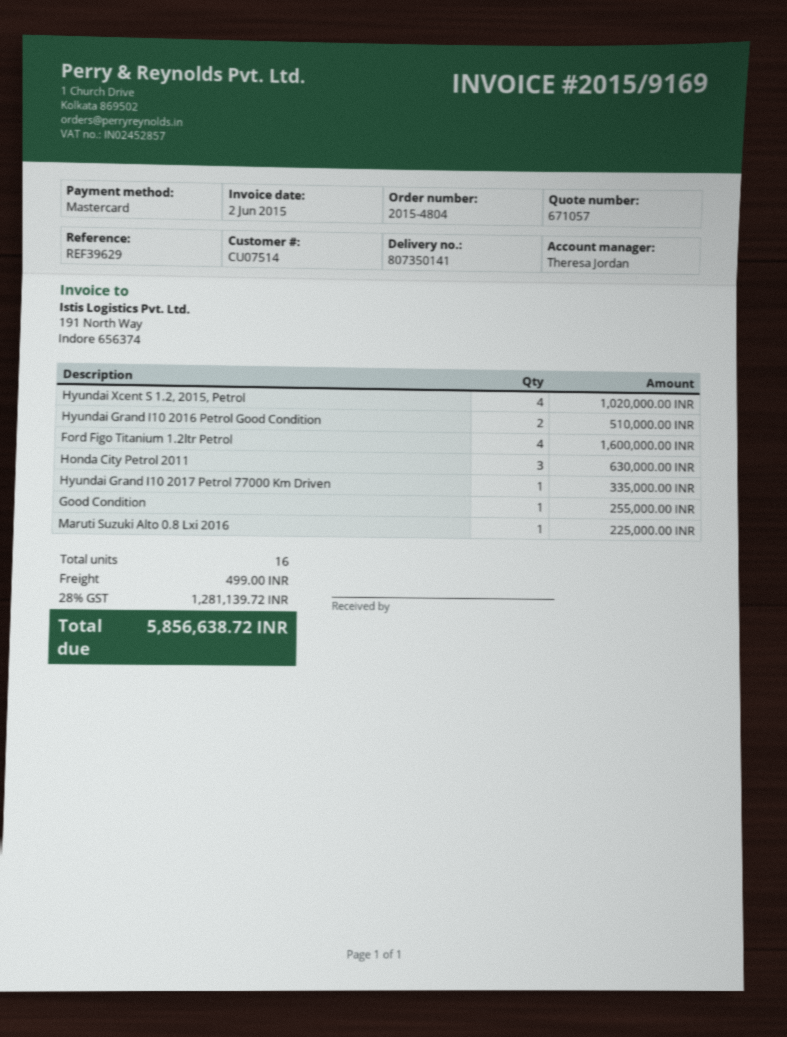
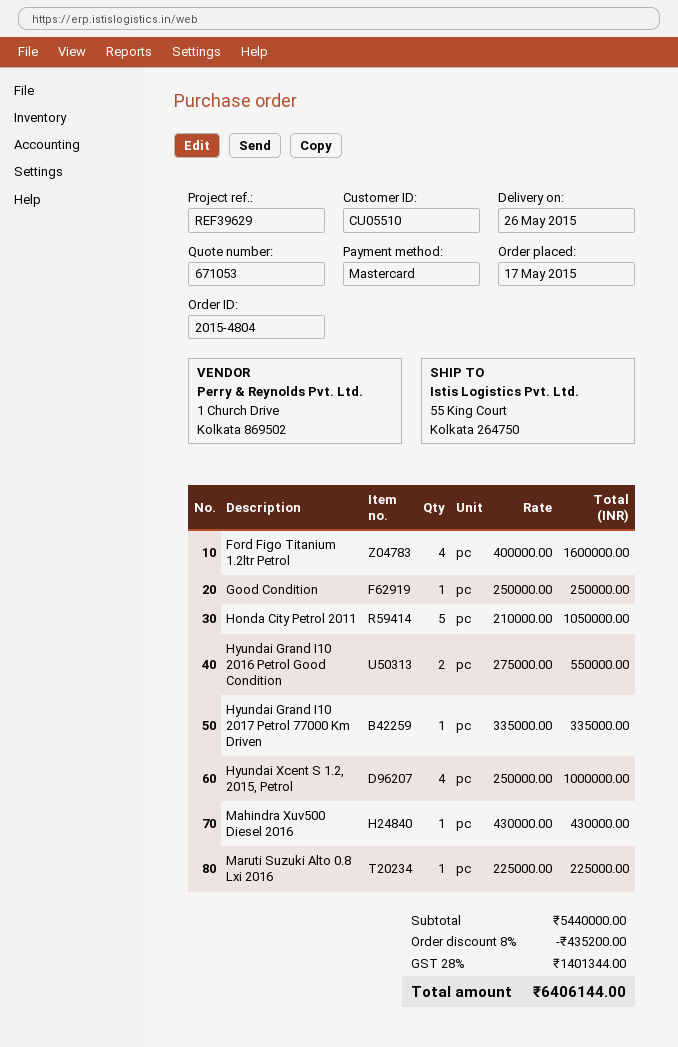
quote number: 671057 -> 671053
customer number: CU07514 -> CU05510
Hyundai Xcent S 1.2, 2015, Petrol: 4 for 1020000.00 -> 4 for 1000000.00
Hyundai Grand I10 2016 Petrol Good Condition: 2 for 510000.00 -> 2 for 550000.00
Honda City Petrol 2011: 3 for 630000.00 -> 5 for 1050000.00
Good Condition: 1 for 255000.00 -> 1 for 250000.00
Mahindra Xuv500 Diesel 2016: none -> 1 for 430000.00
discount: none -> 8% = 435200.00
shipping: 499.00 -> none
tax: 28% = 1281139.72 -> 28% = 1401344.00
total: 5856638.72 -> 6406144.00

